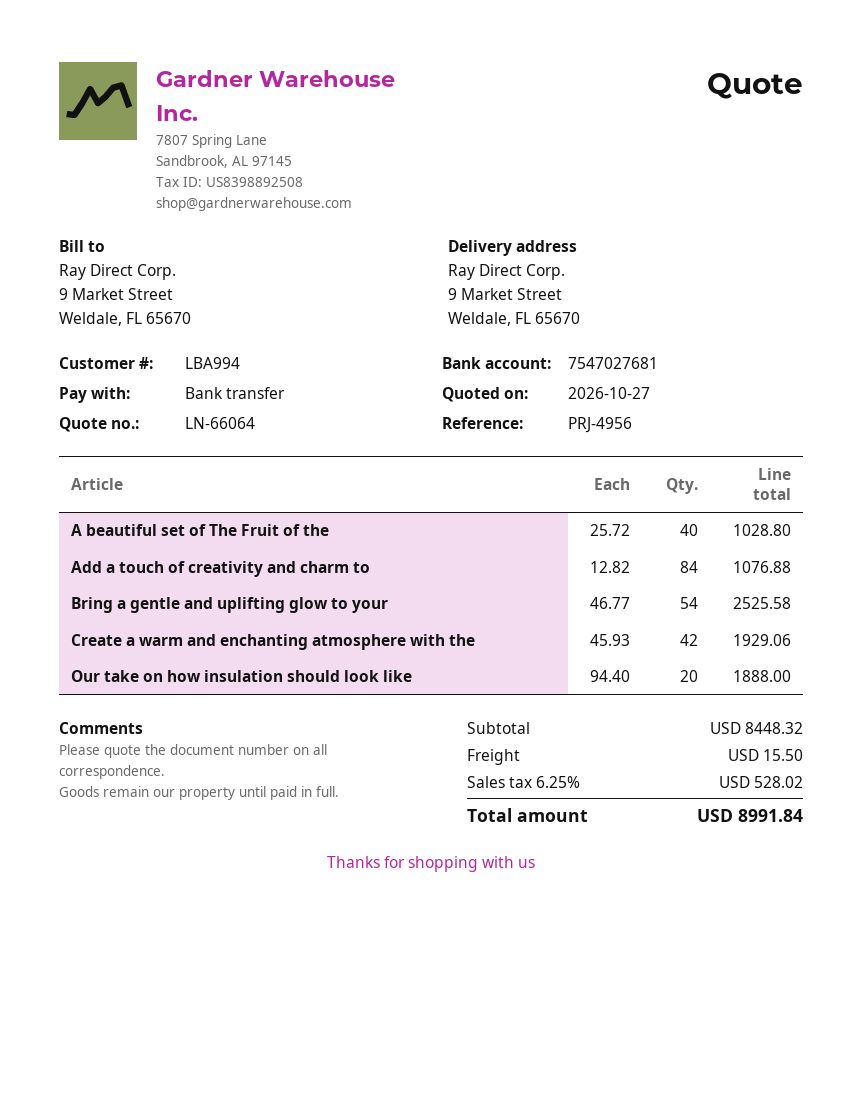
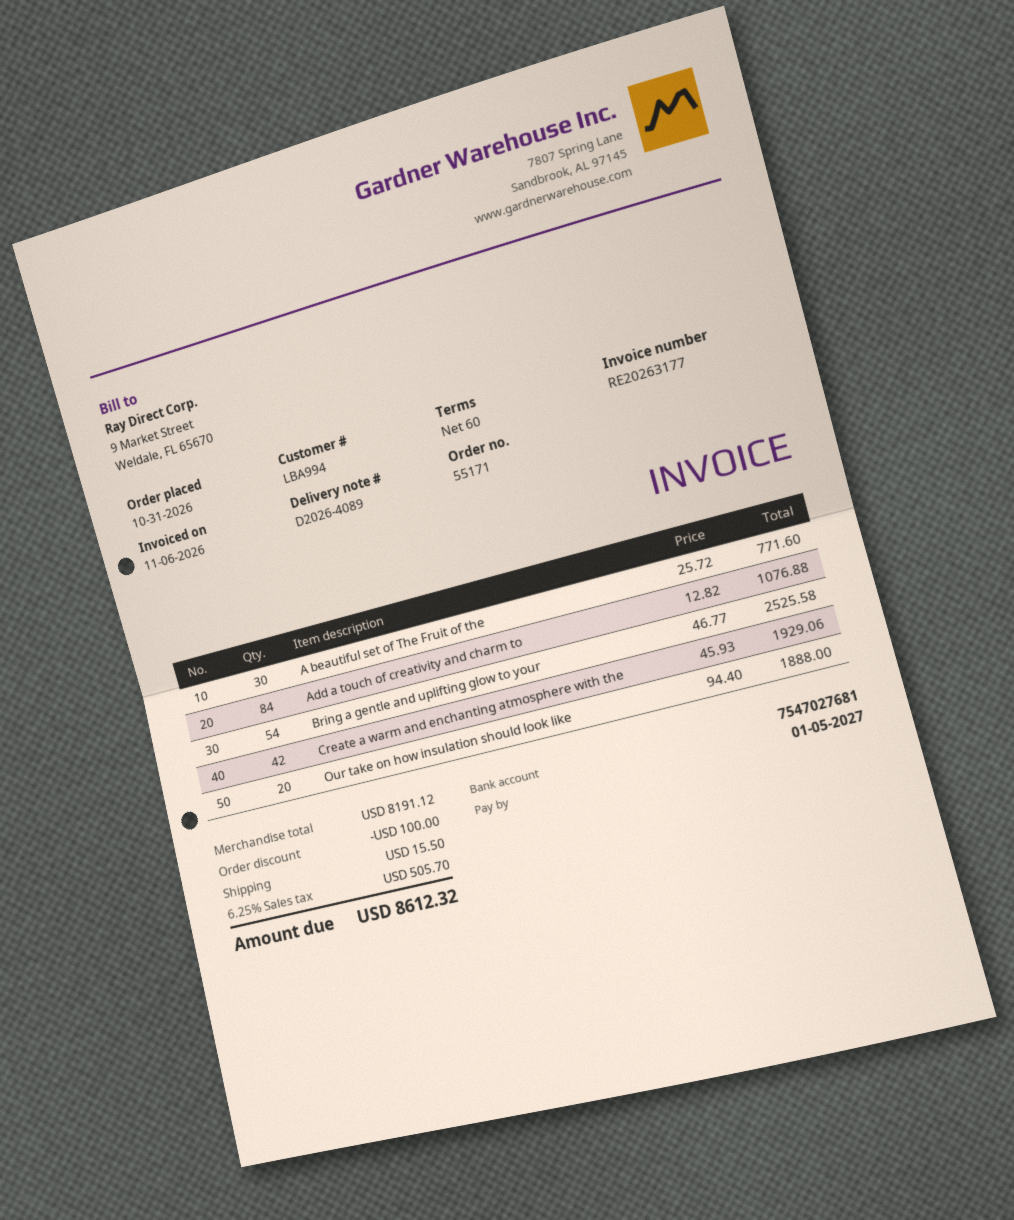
A beautiful set of The Fruit of the: 40 x 25.72 = 1028.80 -> 30 x 25.72 = 771.60
subtotal: 8448.32 -> 8191.12
discount: none -> 100.00
tax: 6.25% = 528.02 -> 6.25% = 505.70
total: 8991.84 -> 8612.32

